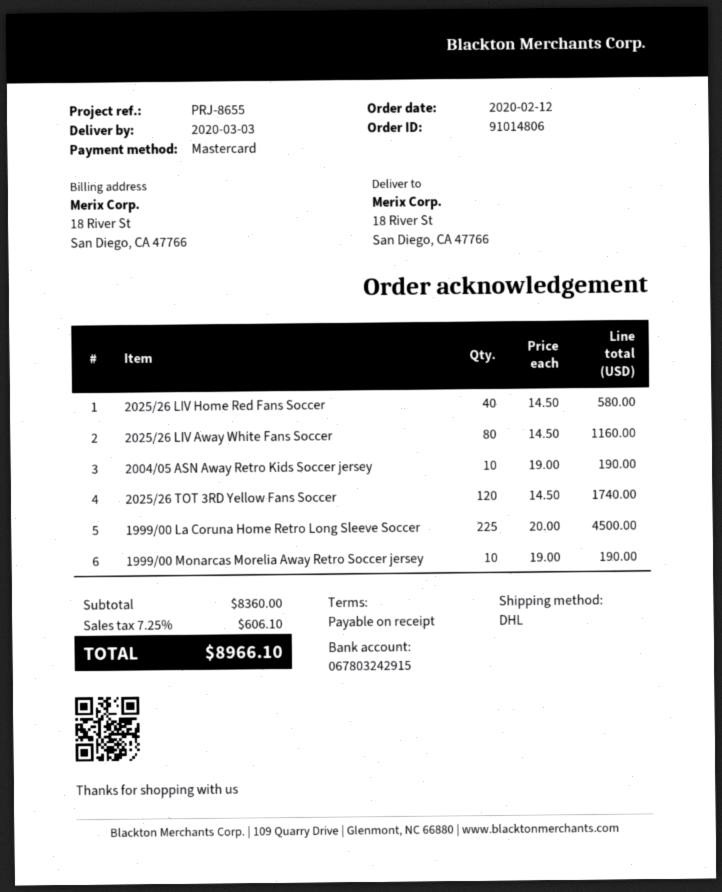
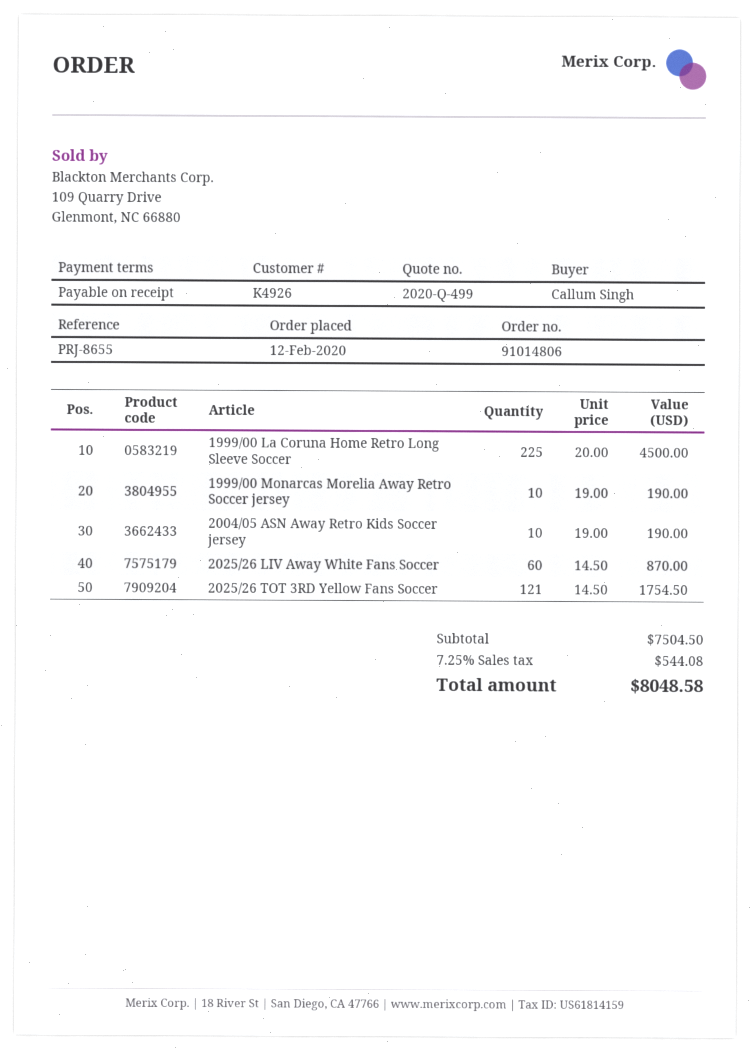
2025/26 LIV Home Red Fans Soccer: 40 x 14.50 = 580.00 -> none
2025/26 LIV Away White Fans Soccer: 80 x 14.50 = 1160.00 -> 60 x 14.50 = 870.00
2025/26 TOT 3RD Yellow Fans Soccer: 120 x 14.50 = 1740.00 -> 121 x 14.50 = 1754.50
subtotal: 8360.00 -> 7504.50
tax: 7.25% = 606.10 -> 7.25% = 544.08
total: 8966.10 -> 8048.58

